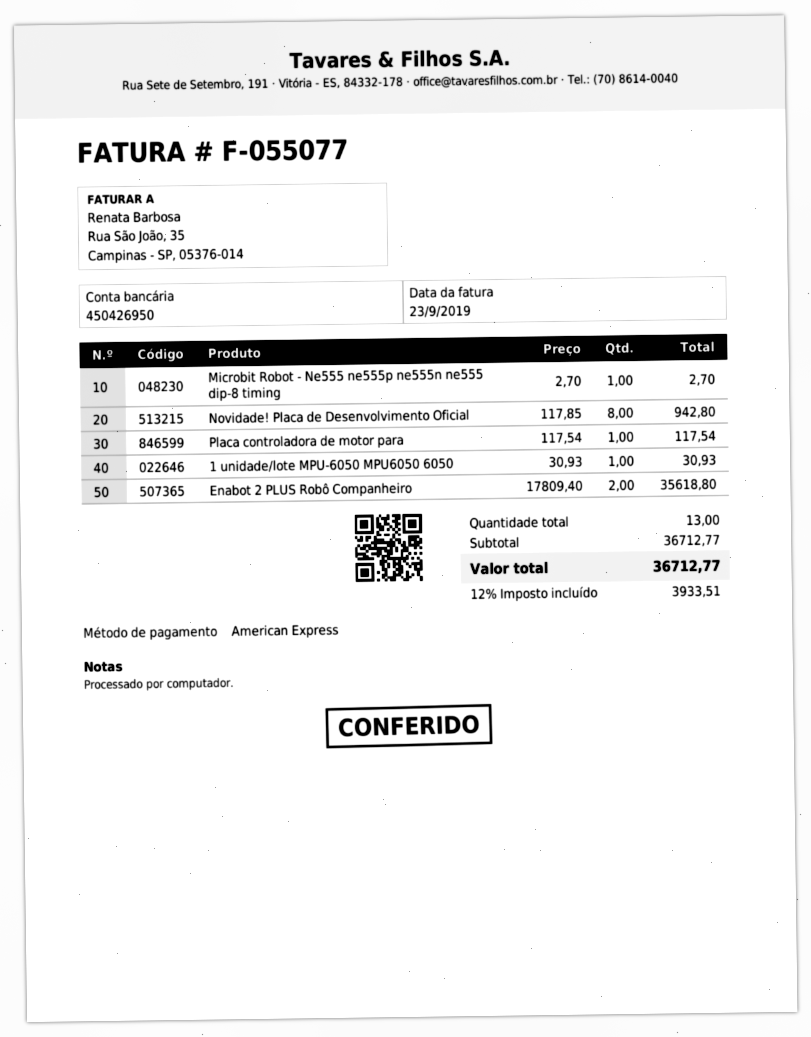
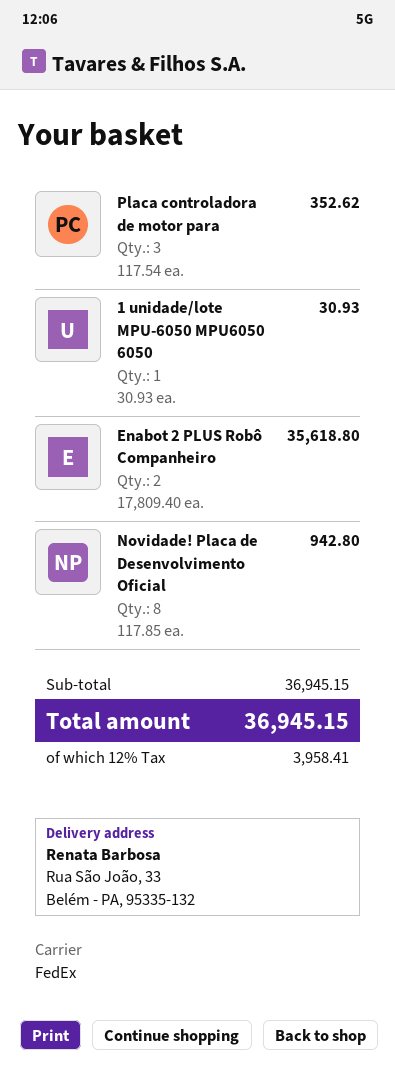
Microbit Robot - Ne555 ne555p ne555n ne555 dip-8 timing: 1 x 2.70 = 2.70 -> none
Placa controladora de motor para: 1 x 117.54 = 117.54 -> 3 x 117.54 = 352.62
subtotal: 36712.77 -> 36945.15
tax: 12% = 3933.51 -> 12% = 3958.41
total: 36712.77 -> 36945.15

